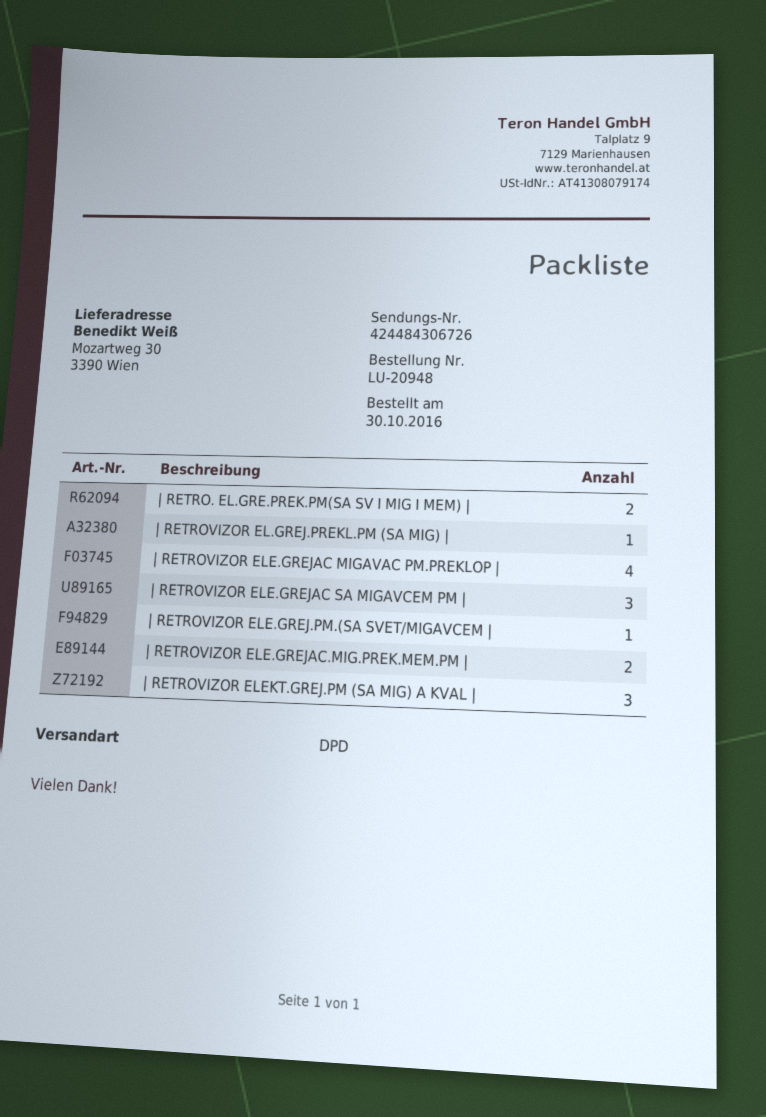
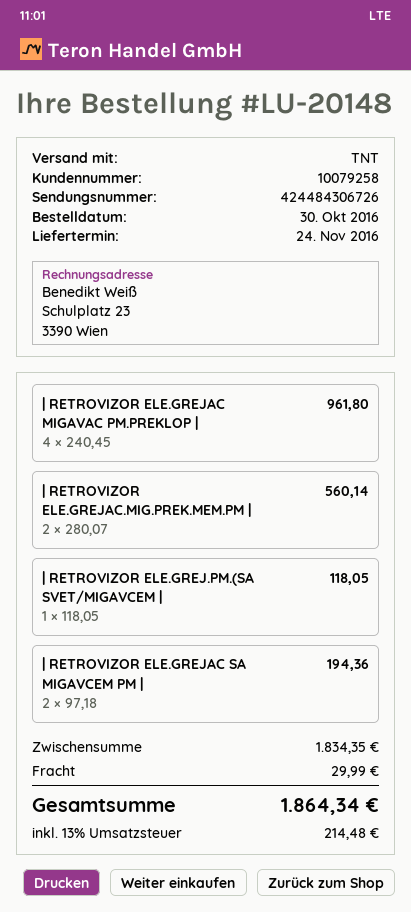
order number: LU-20948 -> LU-20148
shipping method: DPD -> TNT
| RETRO. EL.GRE.PREK.PM(SA SV I MIG I MEM) |: 2 -> none
| RETROVIZOR EL.GREJ.PREKL.PM (SA MIG) |: 1 -> none
| RETROVIZOR ELE.GREJAC SA MIGAVCEM PM |: 3 -> 2
| RETROVIZOR ELEKT.GREJ.PM (SA MIG) A KVAL |: 3 -> none

